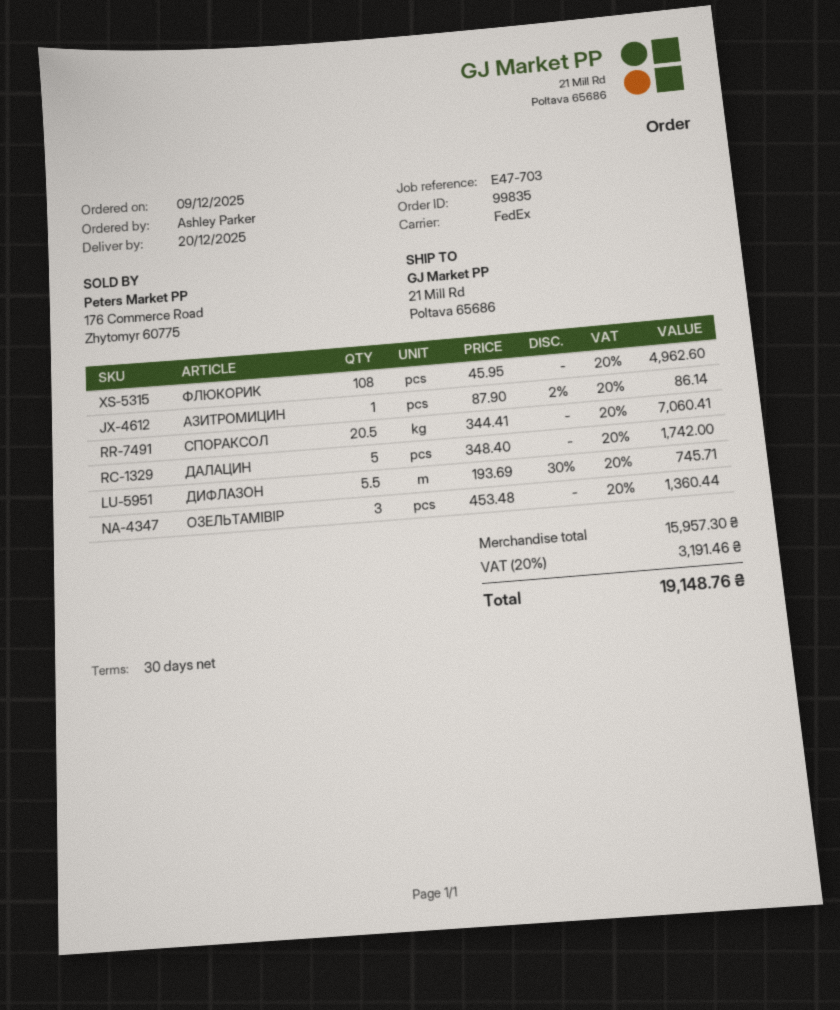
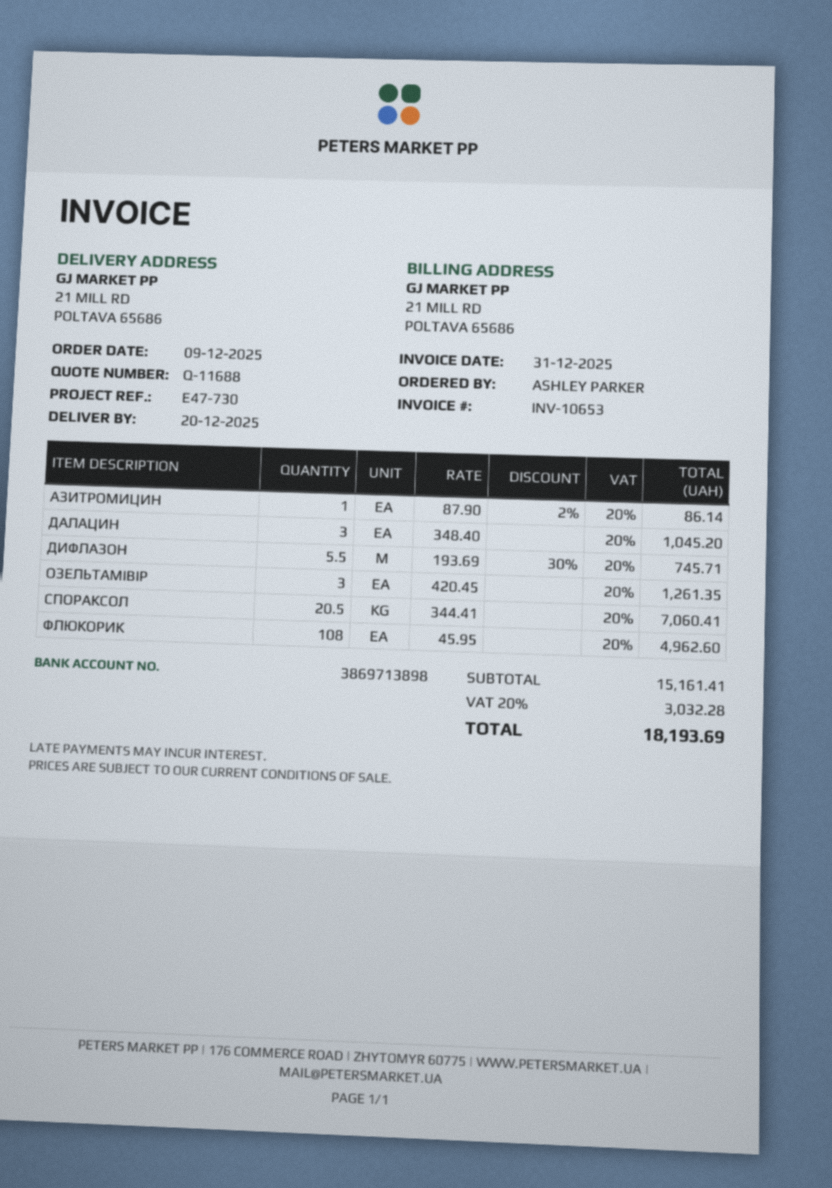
reference: E47-703 -> E47-730
ДАЛАЦИН: 5 x 348.40 = 1742.00 -> 3 x 348.40 = 1045.20
ОЗЕЛЬТАМІВІР: 3 x 453.48 = 1360.44 -> 3 x 420.45 = 1261.35
subtotal: 15957.30 -> 15161.41
tax: 20% = 3191.46 -> 20% = 3032.28
total: 19148.76 -> 18193.69

